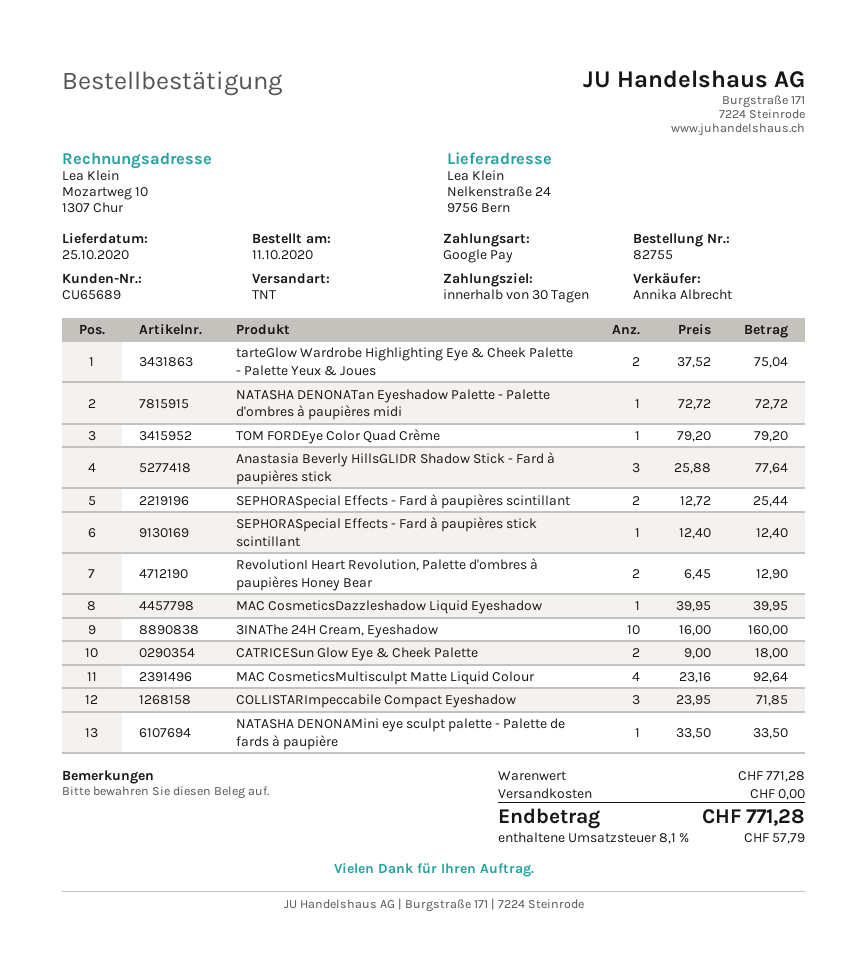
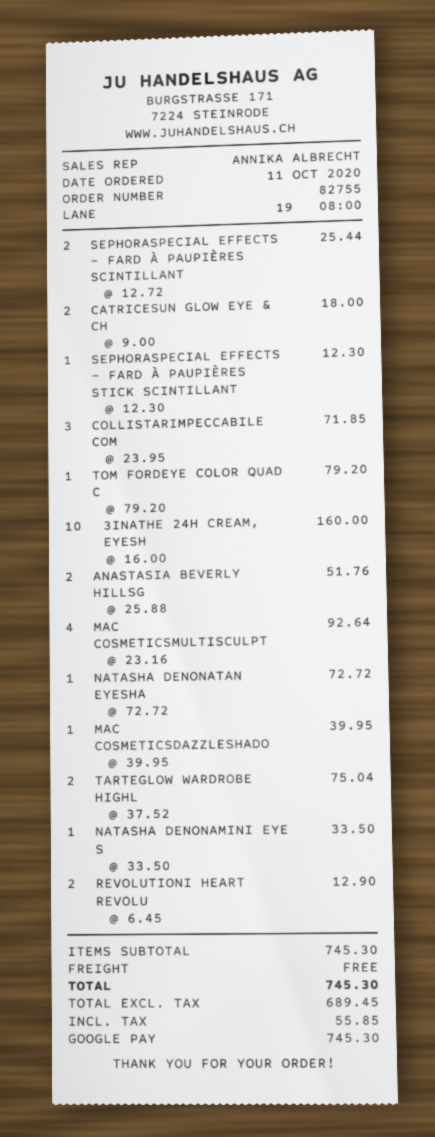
Anastasia Beverly HillsGLIDR Shadow Stick - Fard à paupières stick: 3 x 25.88 = 77.64 -> 2 x 25.88 = 51.76
SEPHORASpecial Effects - Fard à paupières stick scintillant: 1 x 12.40 = 12.40 -> 1 x 12.30 = 12.30
subtotal: 771.28 -> 745.30
tax: 57.79 -> 55.85
total: 771.28 -> 745.30

